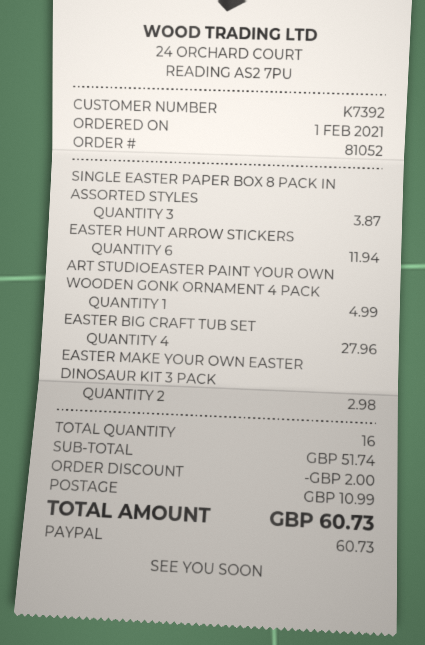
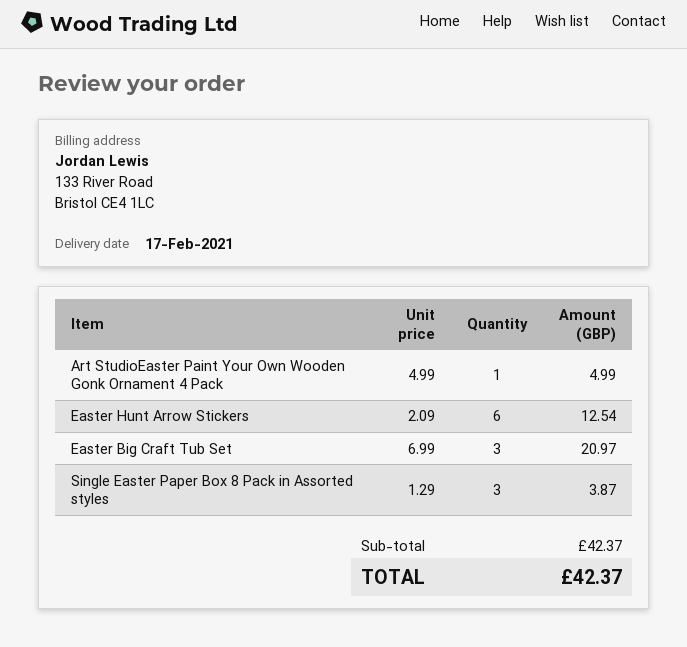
EASTER HUNT ARROW STICKERS: 6 for 11.94 -> 6 for 12.54
EASTER BIG CRAFT TUB SET: 4 for 27.96 -> 3 for 20.97
EASTER MAKE YOUR OWN EASTER DINOSAUR KIT 3 PACK: 2 for 2.98 -> none
subtotal: 51.74 -> 42.37
discount: 2.00 -> none
shipping: 10.99 -> none
total: 60.73 -> 42.37

